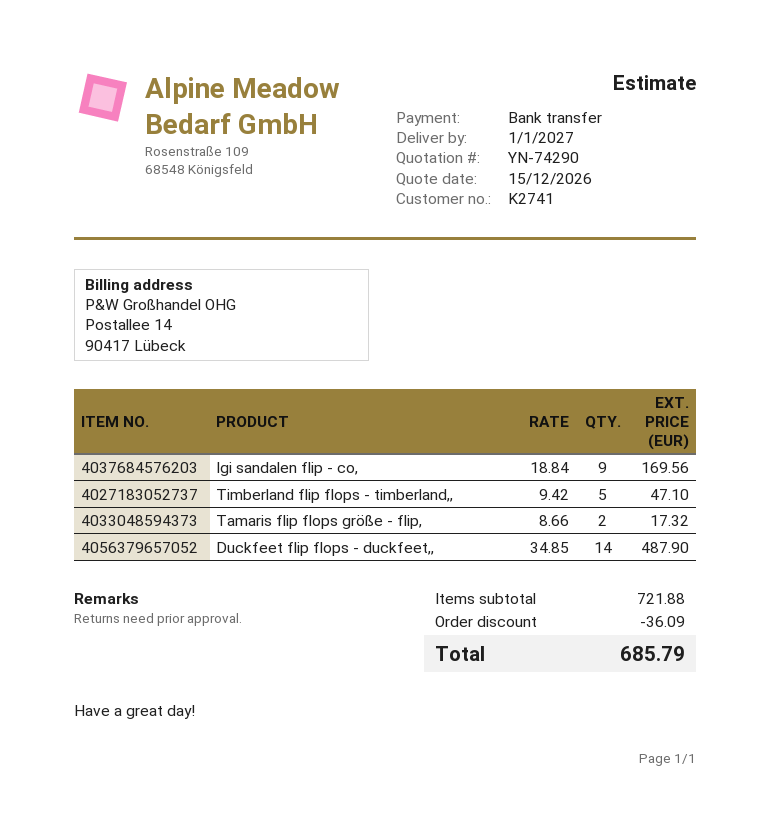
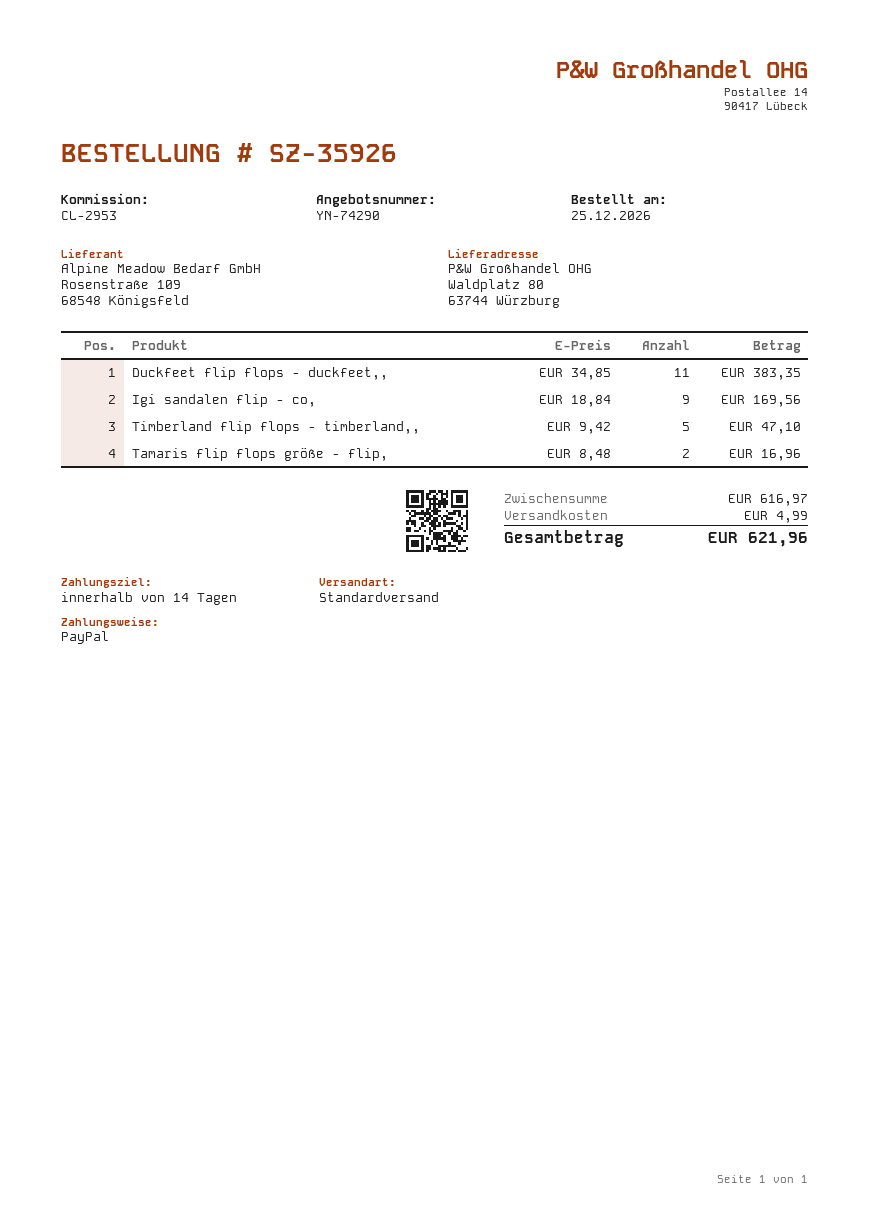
payment method: bank transfer -> PayPal
Tamaris flip flops größe - flip,: 2 x 8.66 = 17.32 -> 2 x 8.48 = 16.96
Duckfeet flip flops - duckfeet,,: 14 x 34.85 = 487.90 -> 11 x 34.85 = 383.35
subtotal: 721.88 -> 616.97
discount: 36.09 -> none
shipping: none -> 4.99
total: 685.79 -> 621.96

